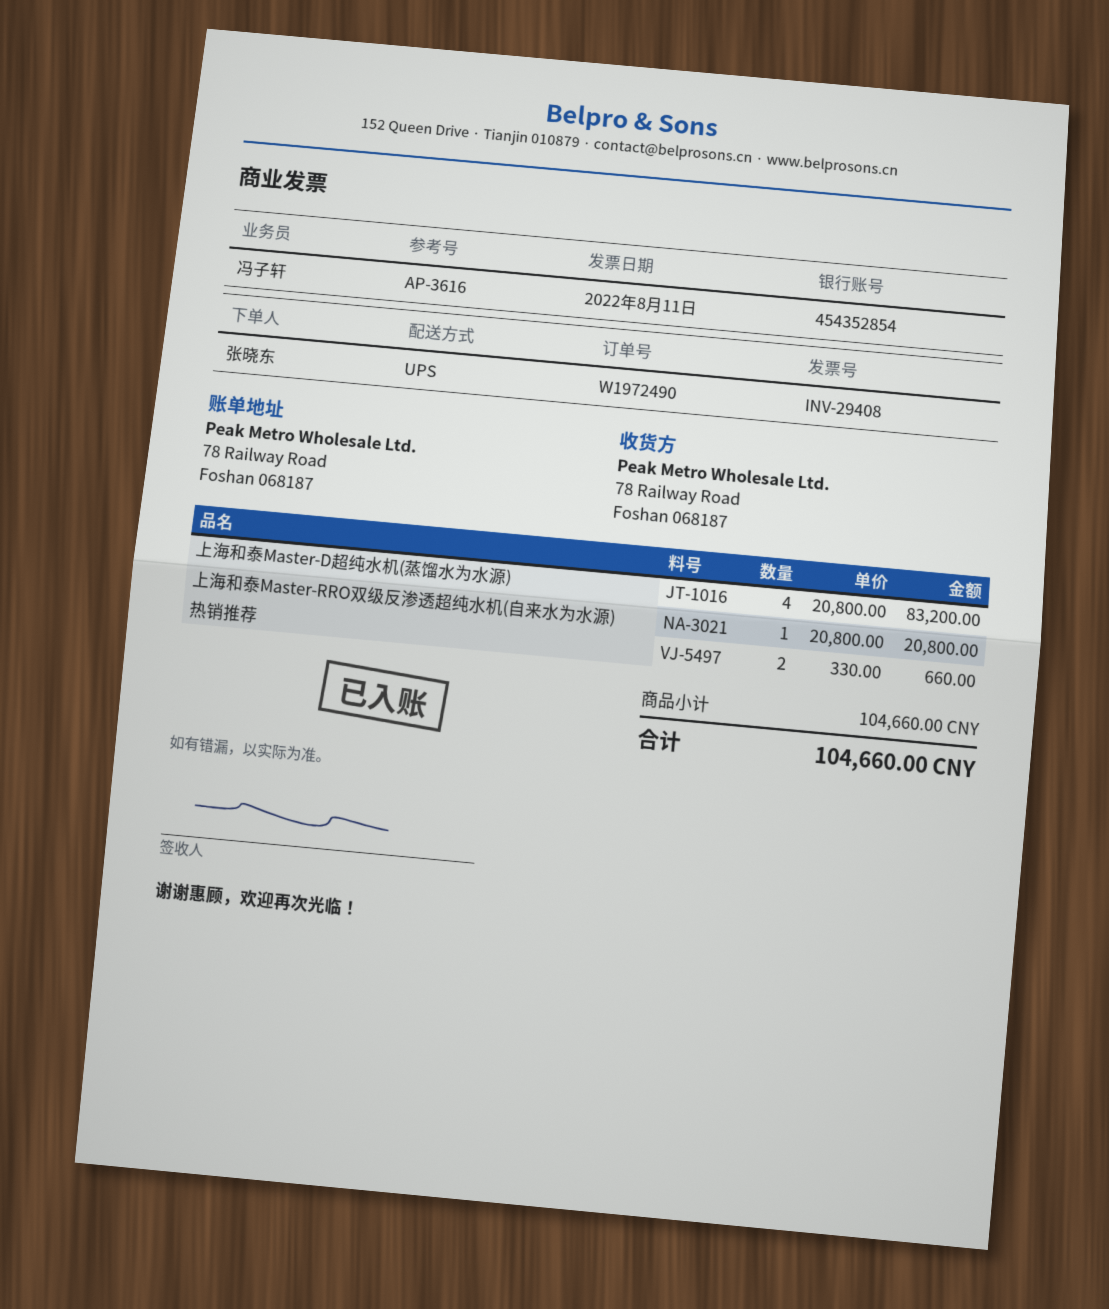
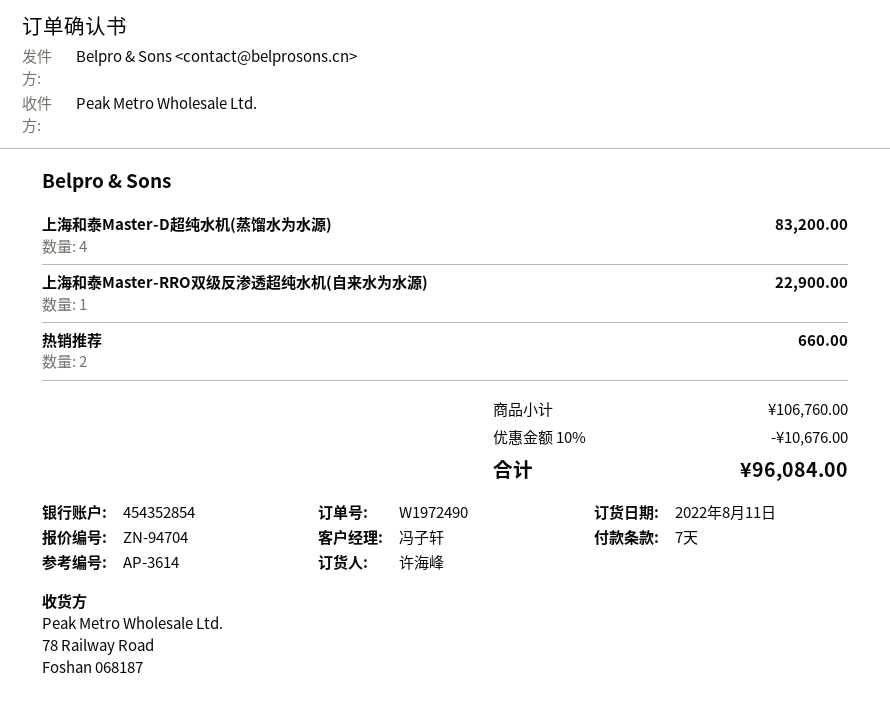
reference: AP-3616 -> AP-3614
ordered by: 张晓东 -> 许海峰
上海和泰Master-RRO双级反渗透超纯水机(自来水为水源): 1 for 20800.00 -> 1 for 22900.00
subtotal: 104660.00 -> 106760.00
discount: none -> 10% = 10676.00
total: 104660.00 -> 96084.00

